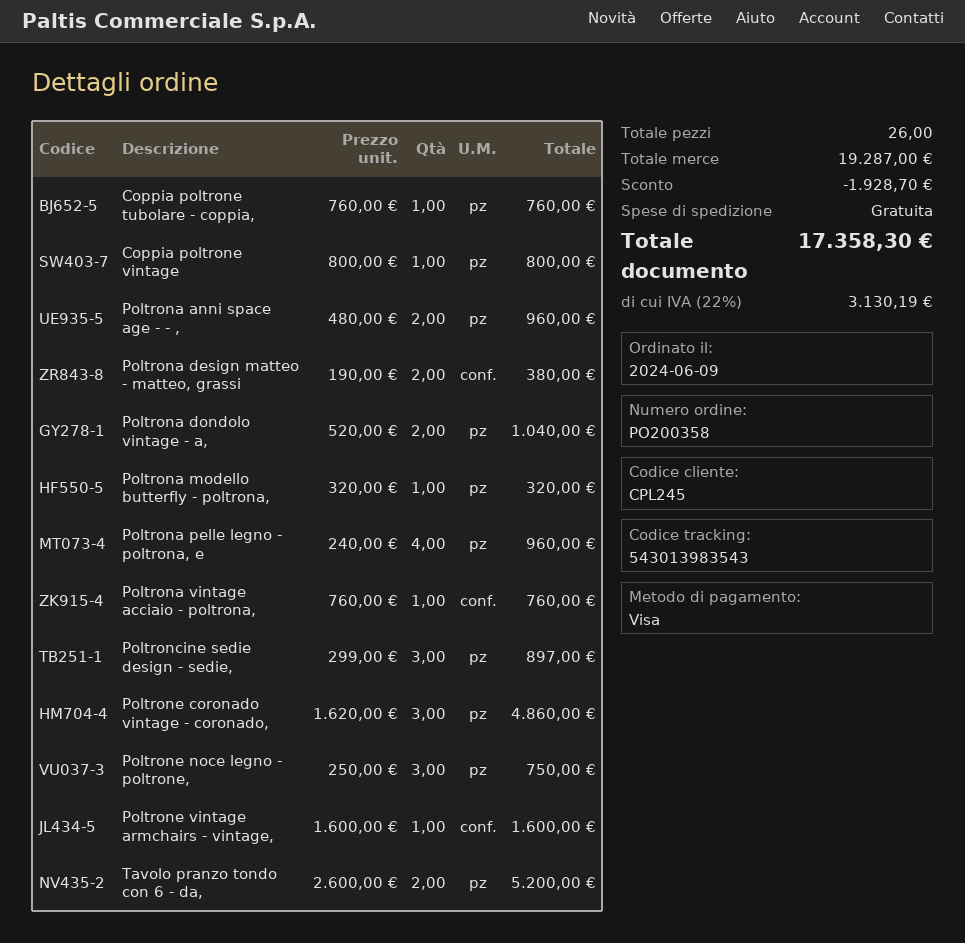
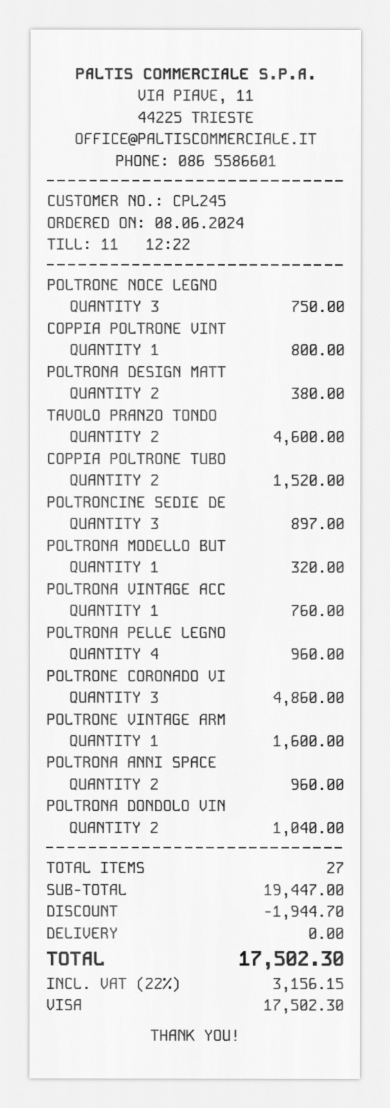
order date: 2024-06-09 -> 2024-06-08
Coppia poltrone tubolare - coppia,: 1 for 760.00 -> 2 for 1520.00
Tavolo pranzo tondo con 6 - da,: 2 for 5200.00 -> 2 for 4600.00
total quantity: 26 -> 27
subtotal: 19287.00 -> 19447.00
discount: 1928.70 -> 1944.70
tax: 22% = 3130.19 -> 22% = 3156.15
total: 17358.30 -> 17502.30

